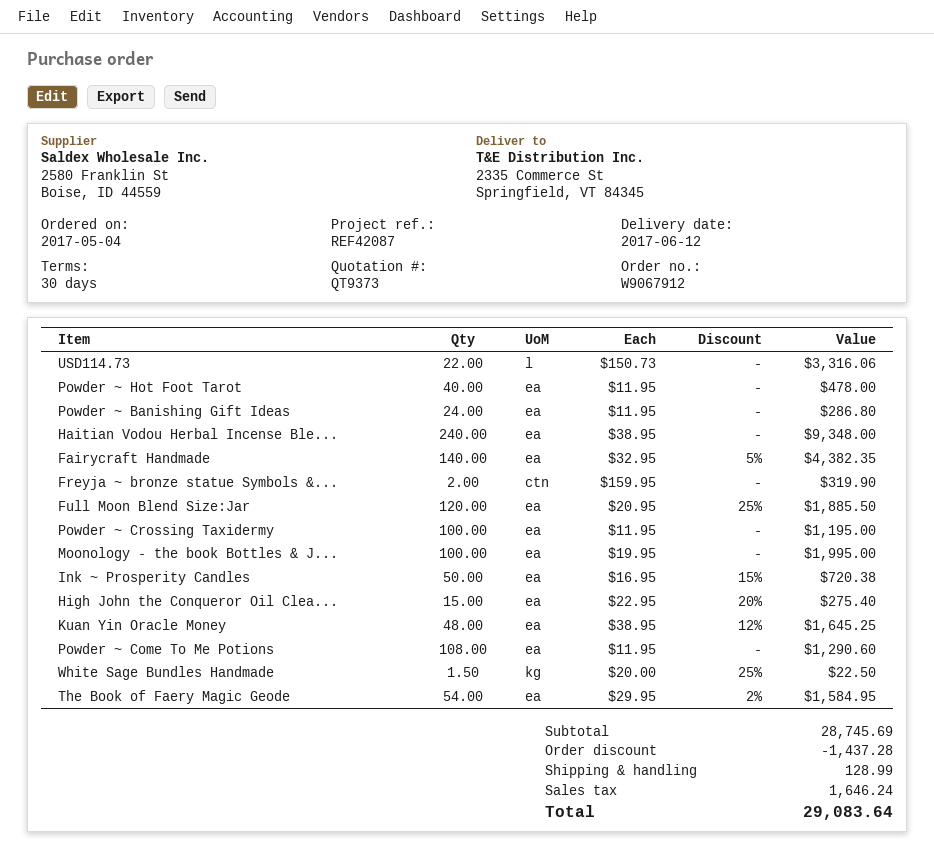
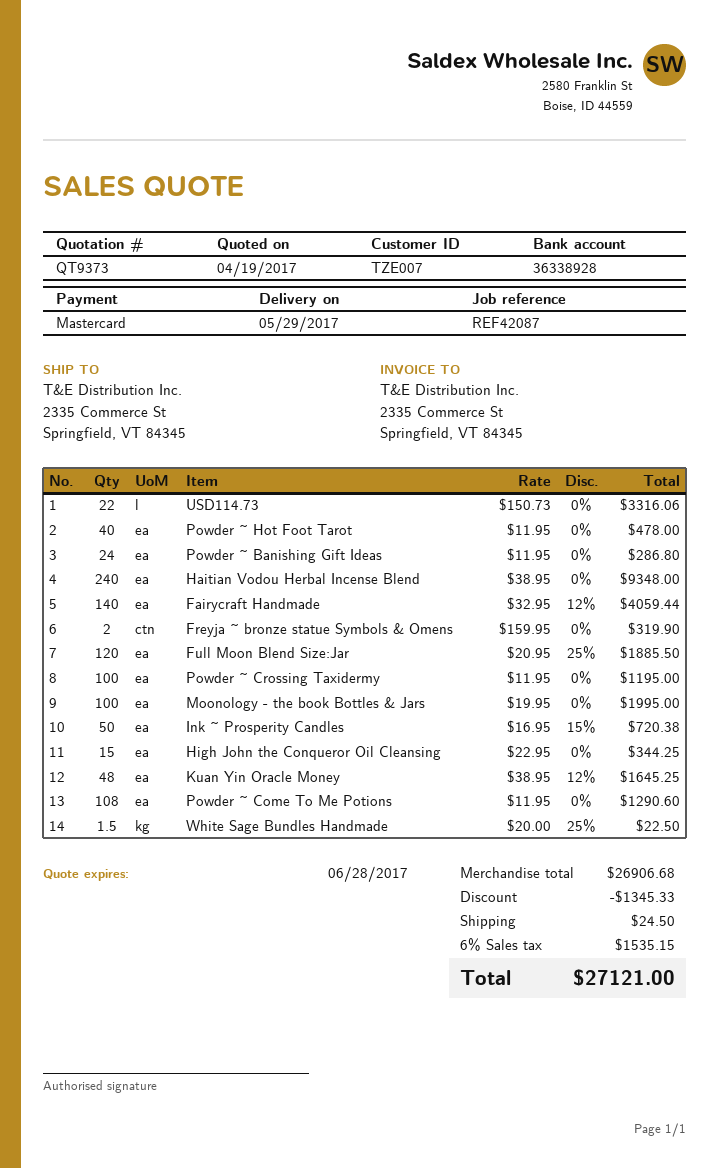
delivery date: 2017-06-12 -> 2017-05-29
Fairycraft Handmade: 140 x 32.95 - 5% = 4382.35 -> 140 x 32.95 - 12% = 4059.44
High John the Conqueror Oil Clea...: 15 x 22.95 - 20% = 275.40 -> 15 x 22.95 = 344.25
The Book of Faery Magic Geode: 54 x 29.95 - 2% = 1584.95 -> none
subtotal: 28745.69 -> 26906.68
discount: 1437.28 -> 1345.33
shipping: 128.99 -> 24.50
tax: 1646.24 -> 1535.15
total: 29083.64 -> 27121.00

